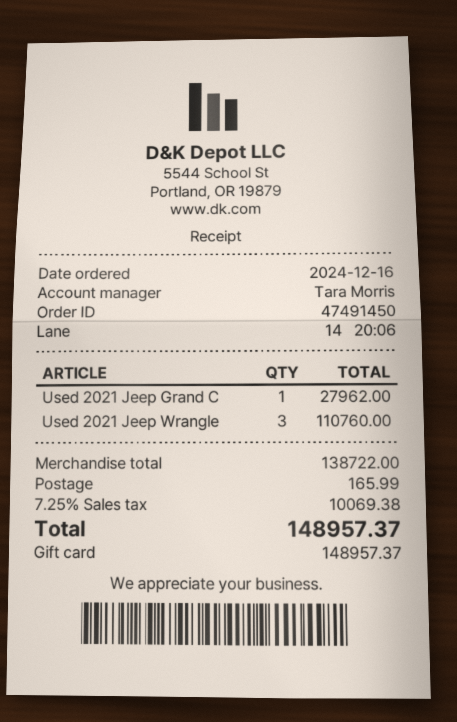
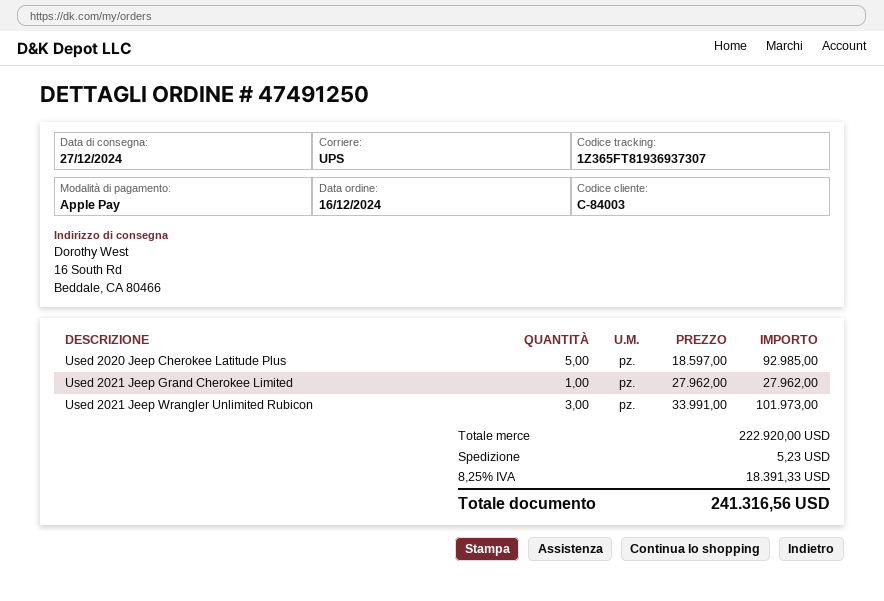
order number: 47491450 -> 47491250
payment method: gift card -> Apple Pay
Used 2021 Jeep Wrangle: 3 for 110760.00 -> 3 for 101973.00
Used 2020 Jeep Cherokee Latitude Plus: none -> 5 for 92985.00
subtotal: 138722.00 -> 222920.00
shipping: 165.99 -> 5.23
tax: 7.25% = 10069.38 -> 8.25% = 18391.33
total: 148957.37 -> 241316.56

